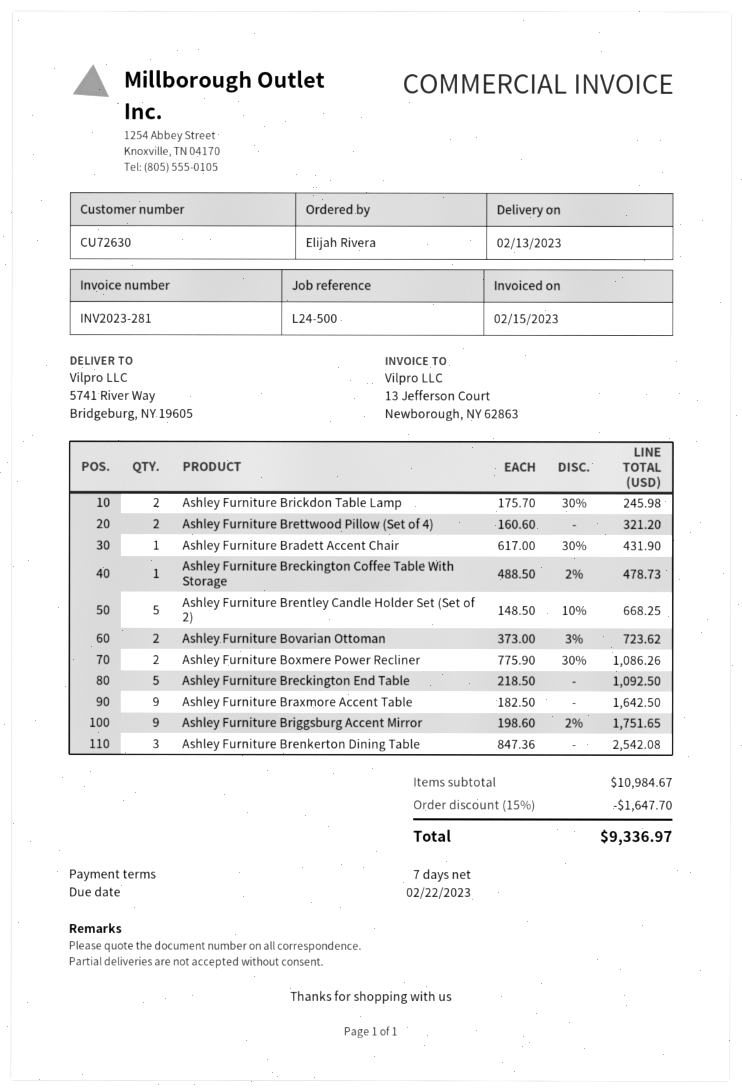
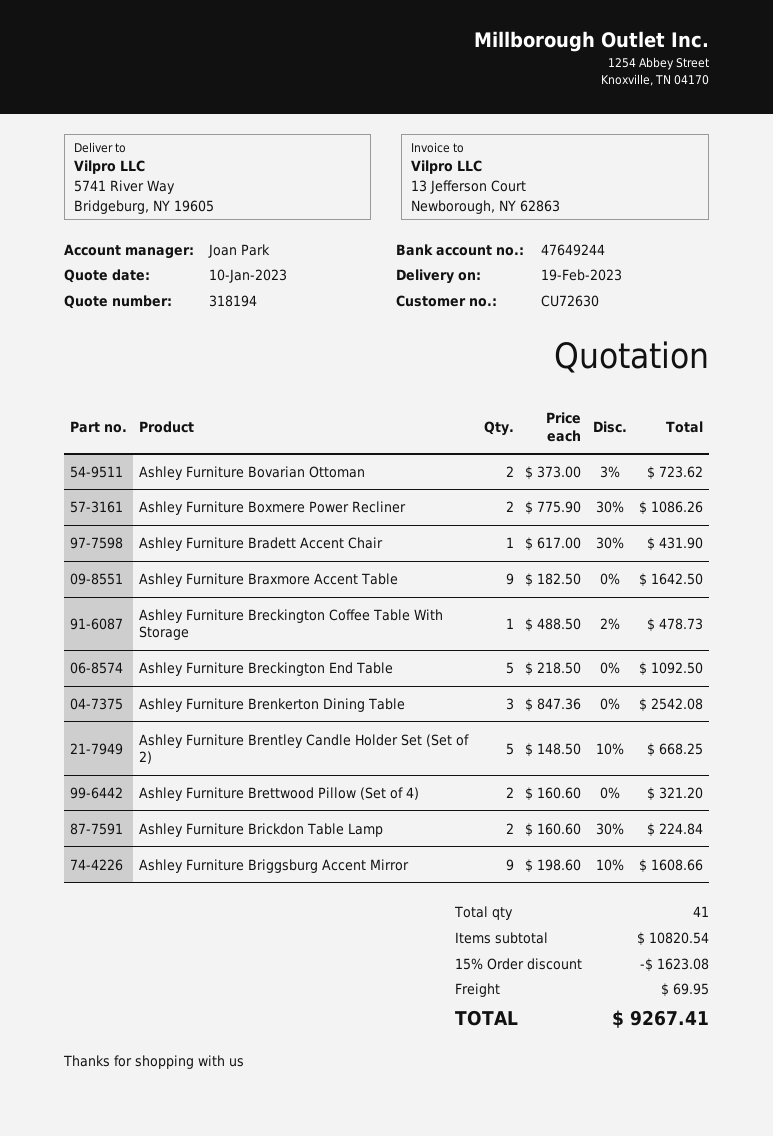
delivery date: 2023-02-13 -> 2023-02-19
Ashley Furniture Brickdon Table Lamp: 2 x 175.70 - 30% = 245.98 -> 2 x 160.60 - 30% = 224.84
Ashley Furniture Briggsburg Accent Mirror: 9 x 198.60 - 2% = 1751.65 -> 9 x 198.60 - 10% = 1608.66
subtotal: 10984.67 -> 10820.54
discount: 15% = 1647.70 -> 15% = 1623.08
shipping: none -> 69.95
total: 9336.97 -> 9267.41

